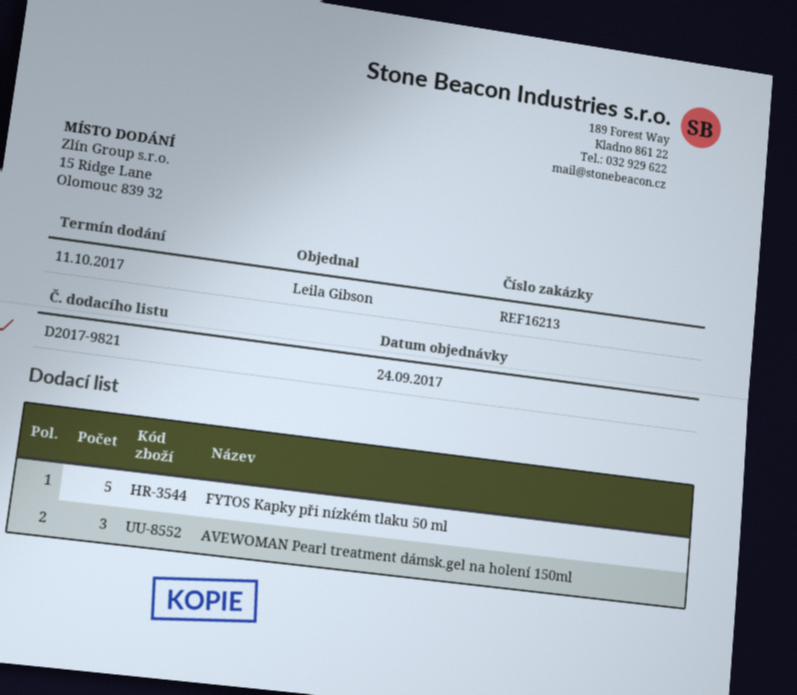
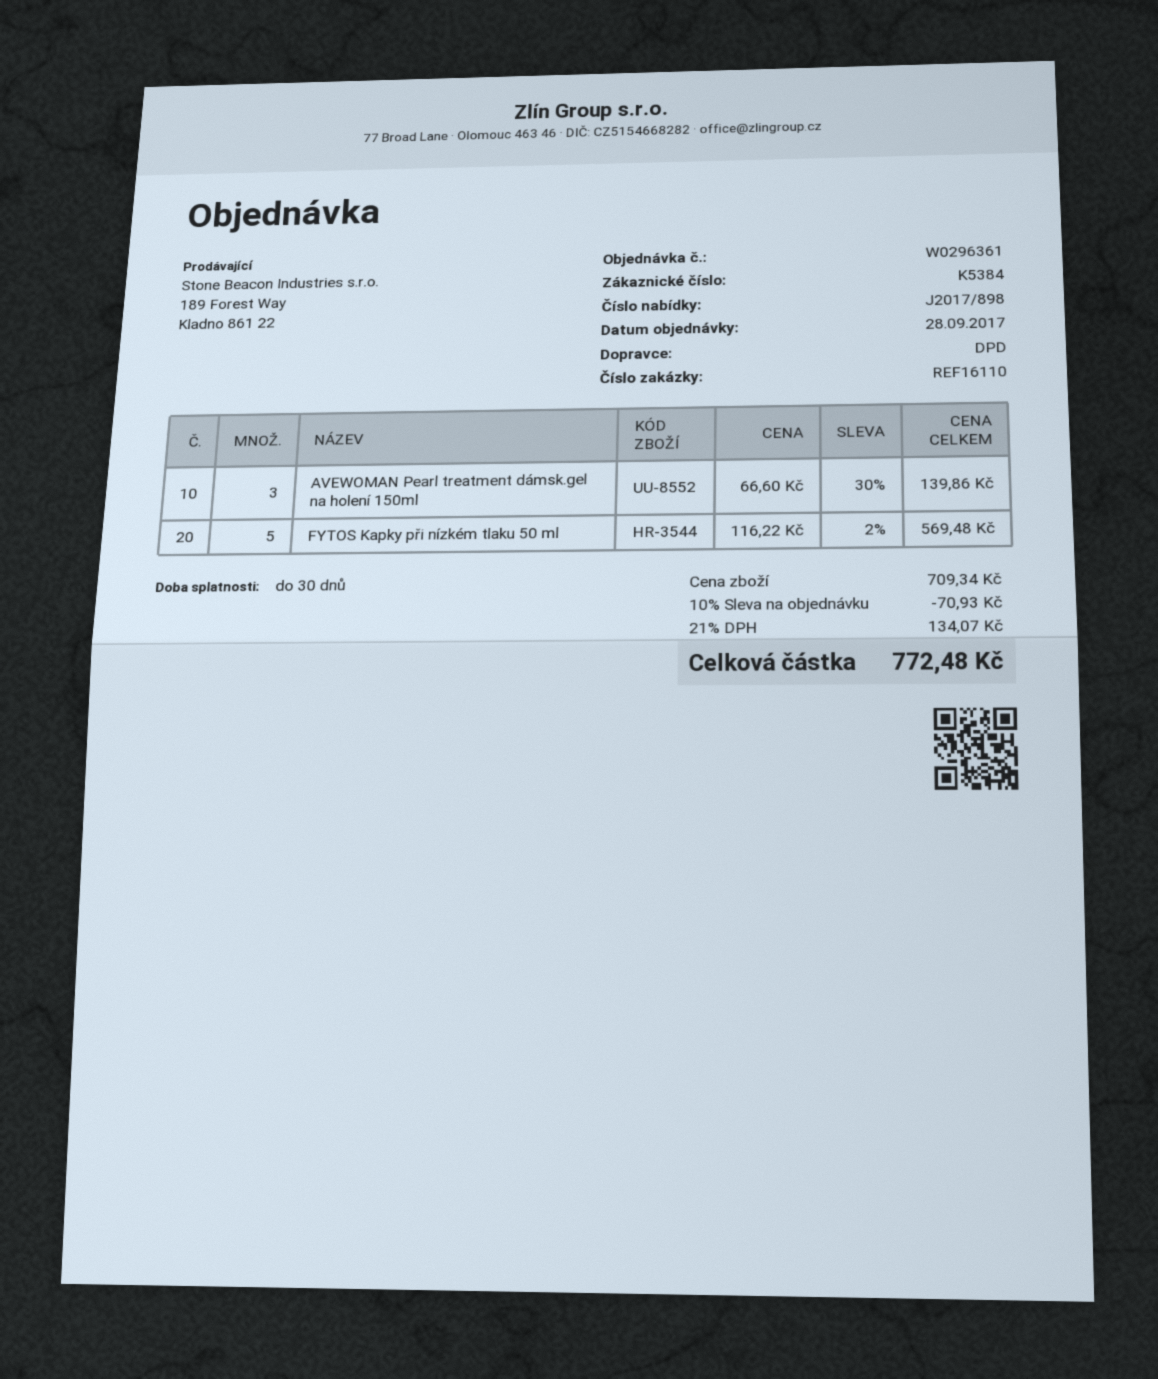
order date: 2017-09-24 -> 2017-09-28
reference: REF16213 -> REF16110

